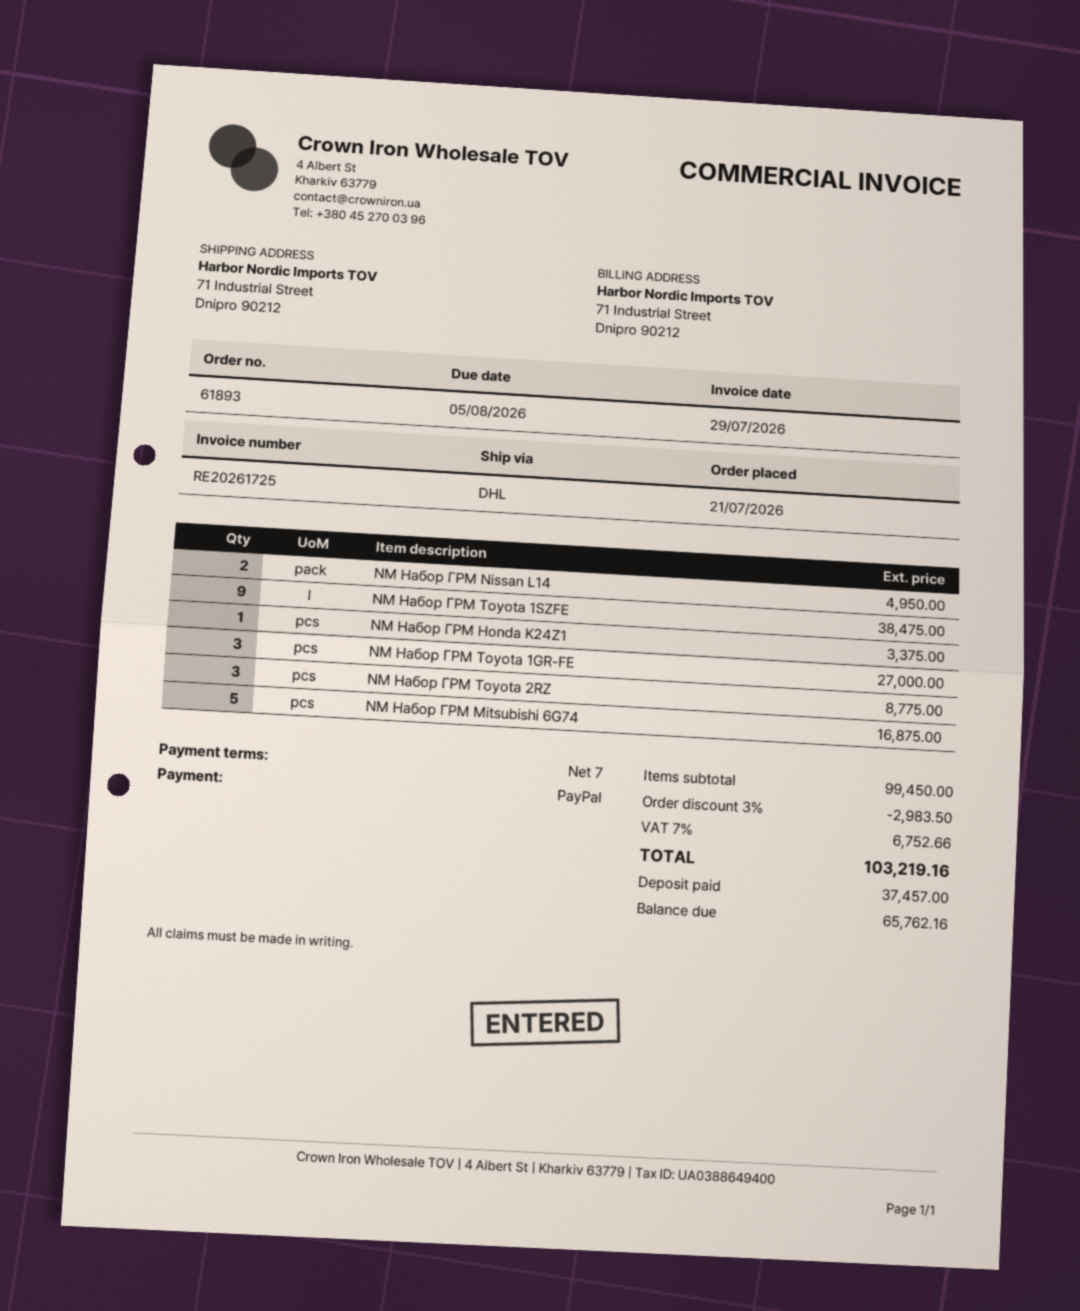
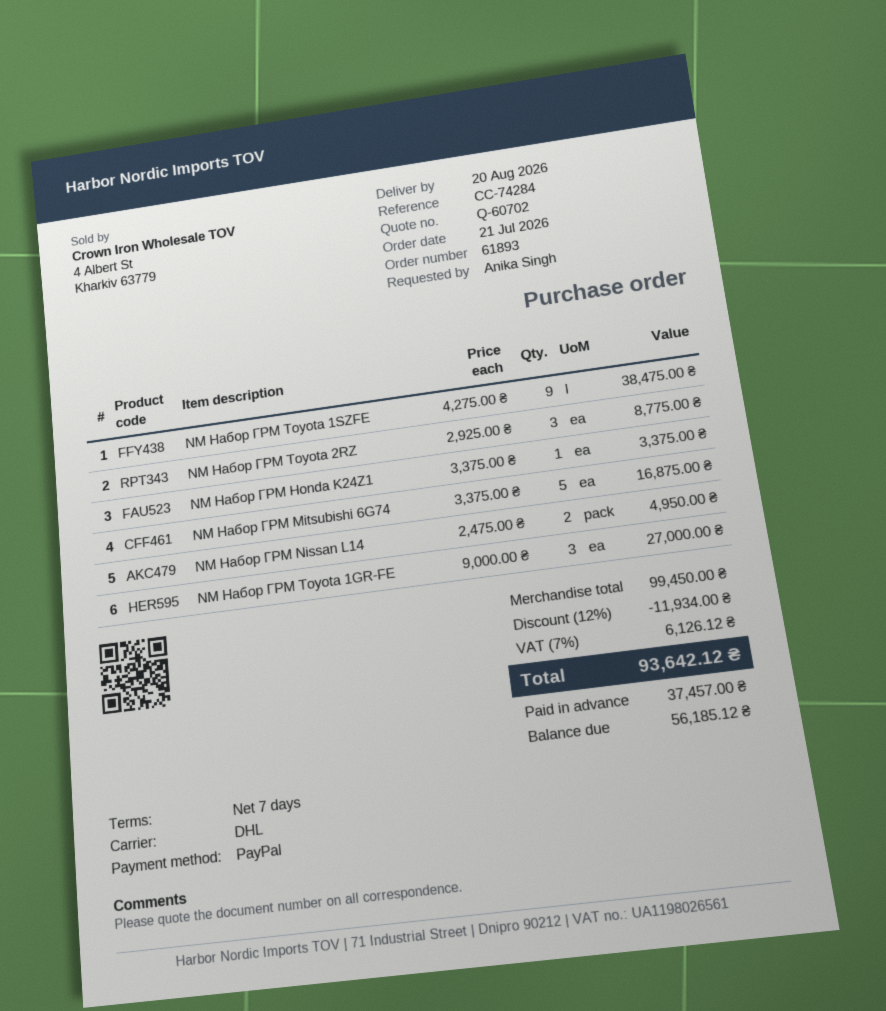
discount: 3% = 2983.50 -> 12% = 11934.00
tax: 7% = 6752.66 -> 7% = 6126.12
total: 103219.16 -> 93642.12
balance: 65762.16 -> 56185.12

